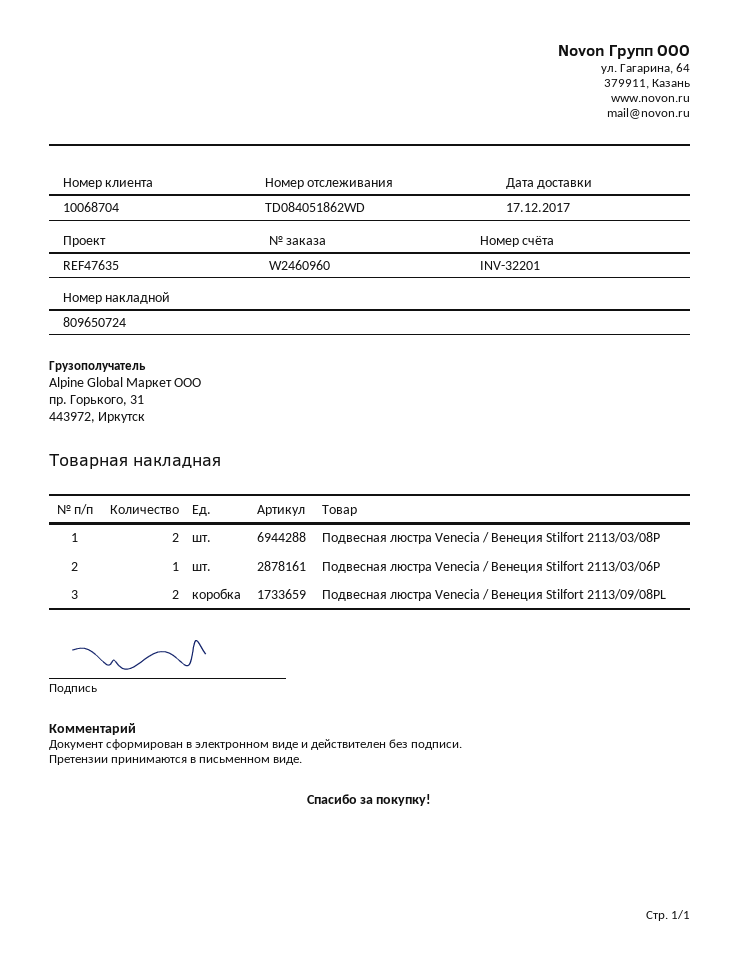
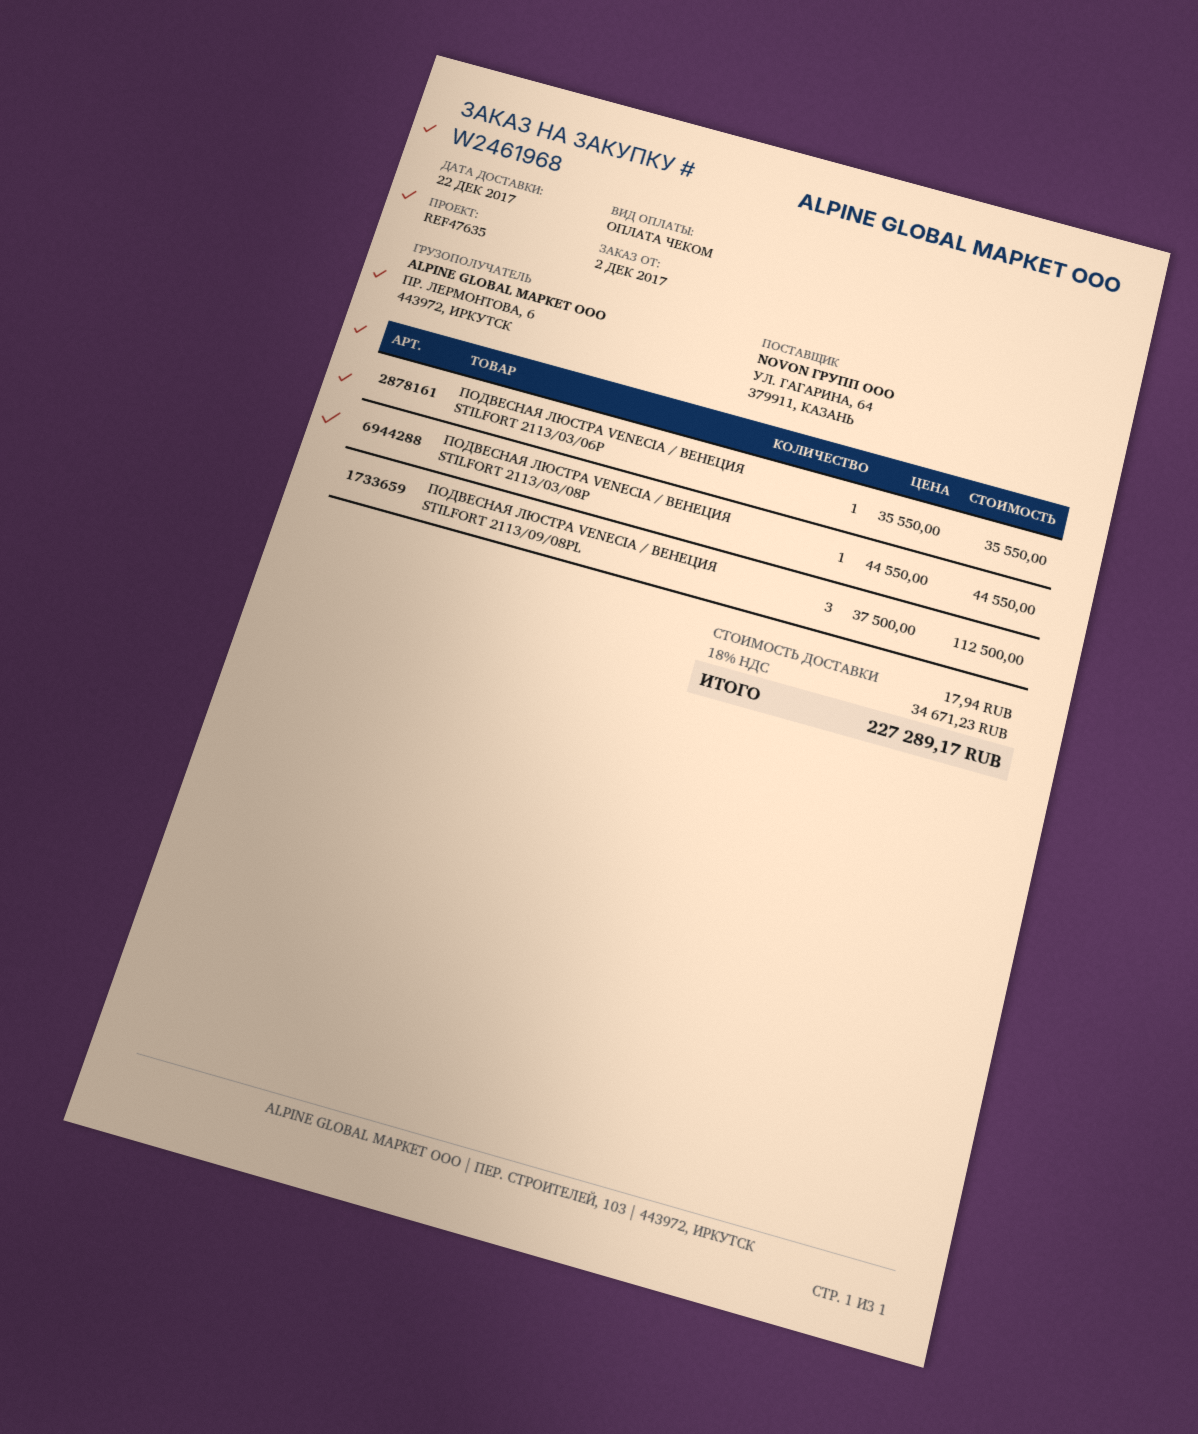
order number: W2460960 -> W2461968
delivery date: 2017-12-17 -> 2017-12-22
ship to: пр. Горького, 31, 443972, Иркутск -> ПР. ЛЕРМОНТОВА, 6, 443972, ИРКУТСК
Подвесная люстра Venecia / Венеция Stilfort 2113/03/08P: 2 -> 1
Подвесная люстра Venecia / Венеция Stilfort 2113/09/08PL: 2 -> 3

